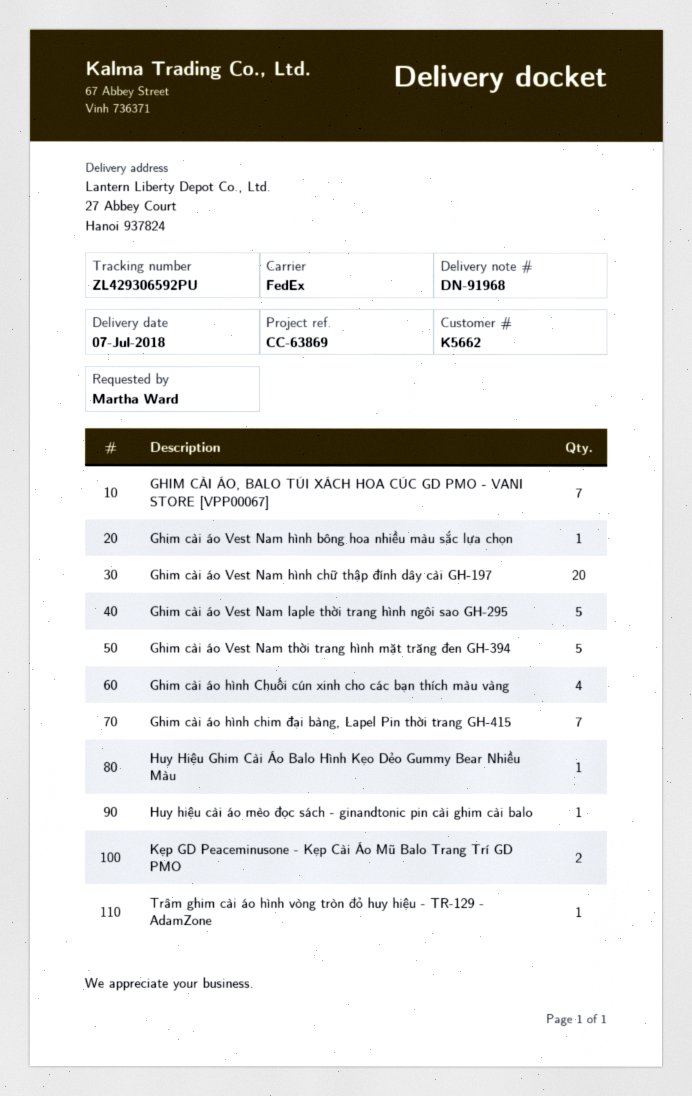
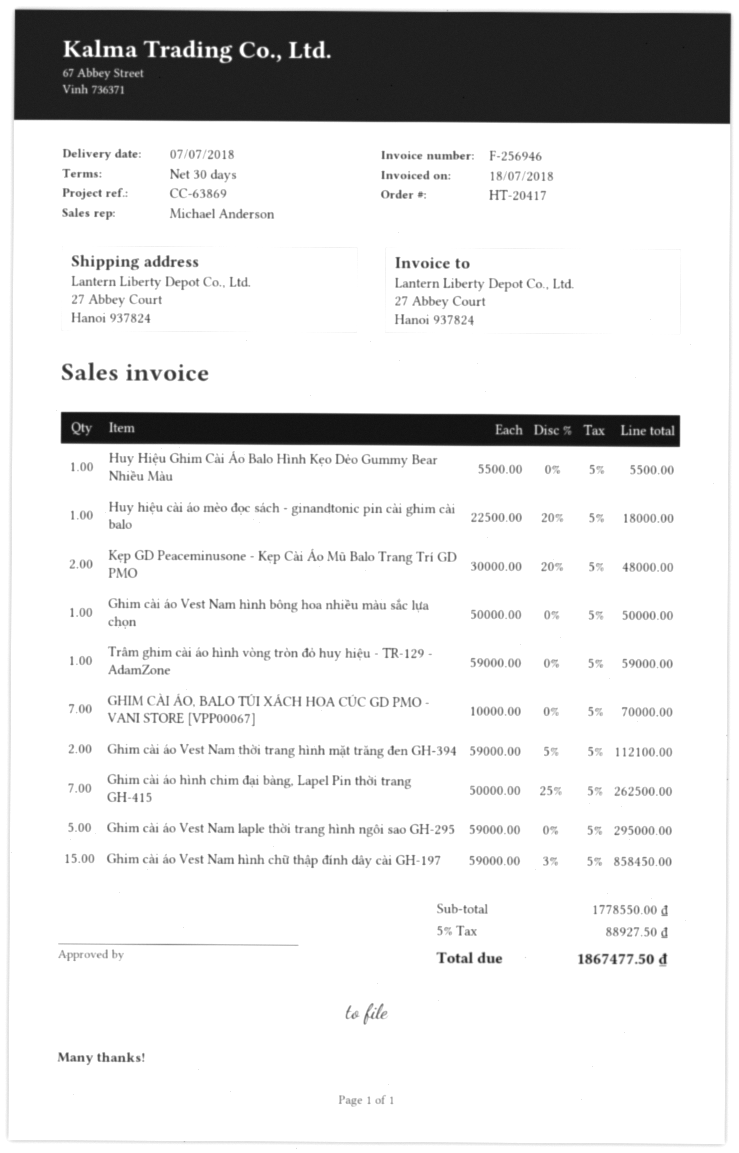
Ghim cài áo Vest Nam hình chữ thập đính dây cài GH-197: 20 -> 15
Ghim cài áo Vest Nam thời trang hình mặt trăng đen GH-394: 5 -> 2
Ghim cài áo hình Chuối cún xinh cho các bạn thích màu vàng: 4 -> none

